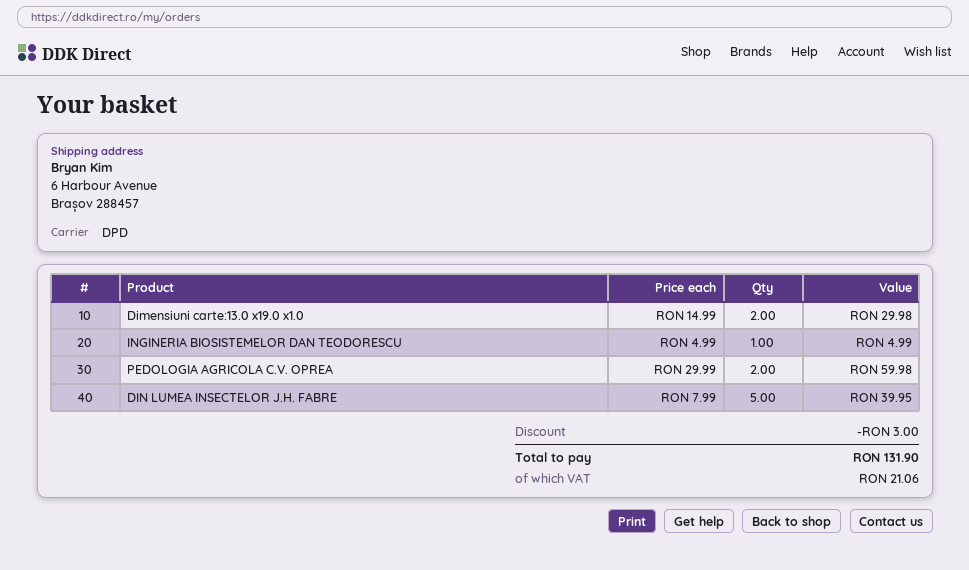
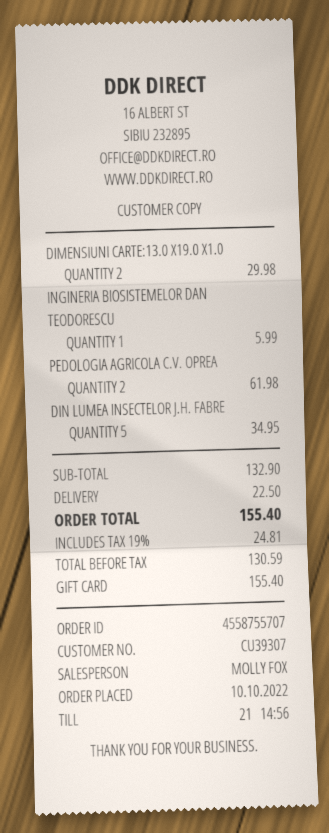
INGINERIA BIOSISTEMELOR DAN TEODORESCU: 1 for 4.99 -> 1 for 5.99
PEDOLOGIA AGRICOLA C.V. OPREA: 2 for 59.98 -> 2 for 61.98
DIN LUMEA INSECTELOR J.H. FABRE: 5 for 39.95 -> 5 for 34.95
discount: 3.00 -> none
shipping: none -> 22.50
tax: 21.06 -> 24.81
total: 131.90 -> 155.40

